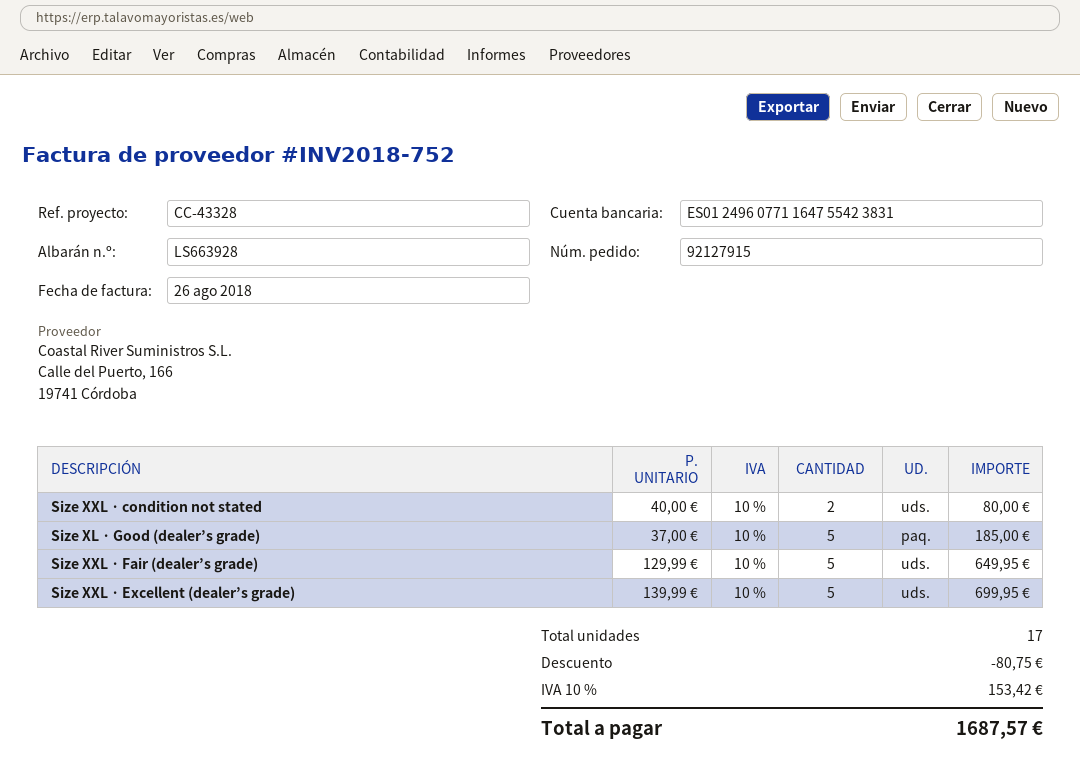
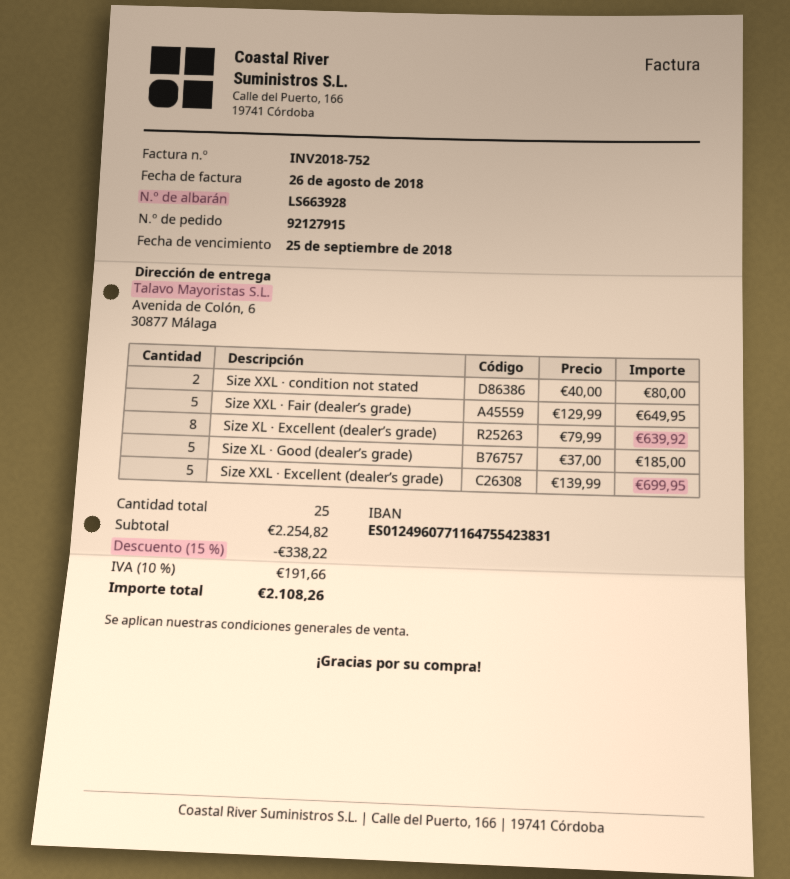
Size XL · Excellent (dealer’s grade): none -> 8 x 79.99 = 639.92
total quantity: 17 -> 25
discount: 80.75 -> 338.22
tax: 10% = 153.42 -> 10% = 191.66
total: 1687.57 -> 2108.26

